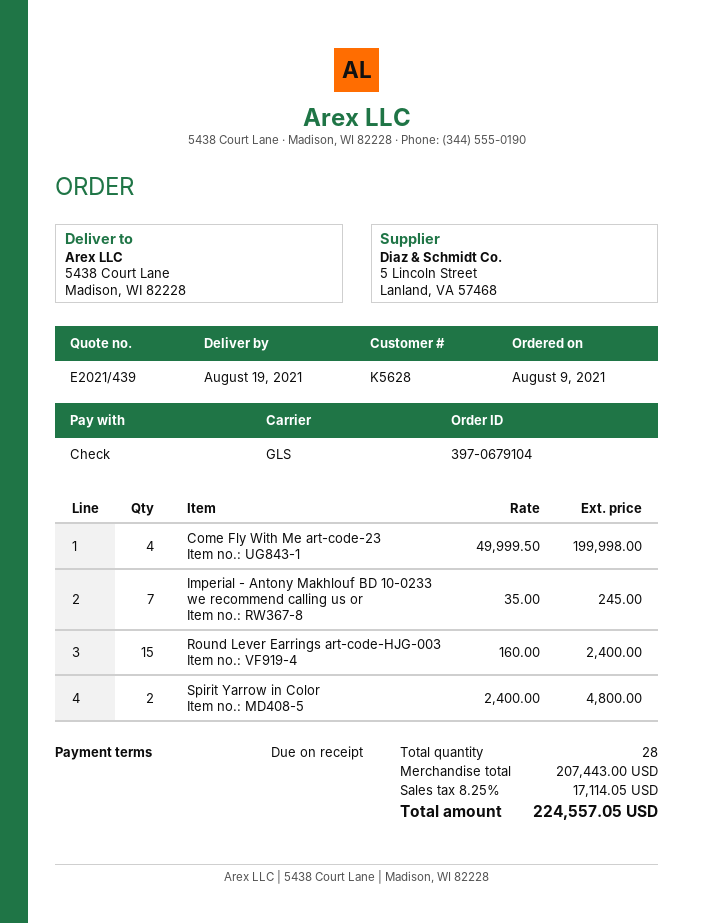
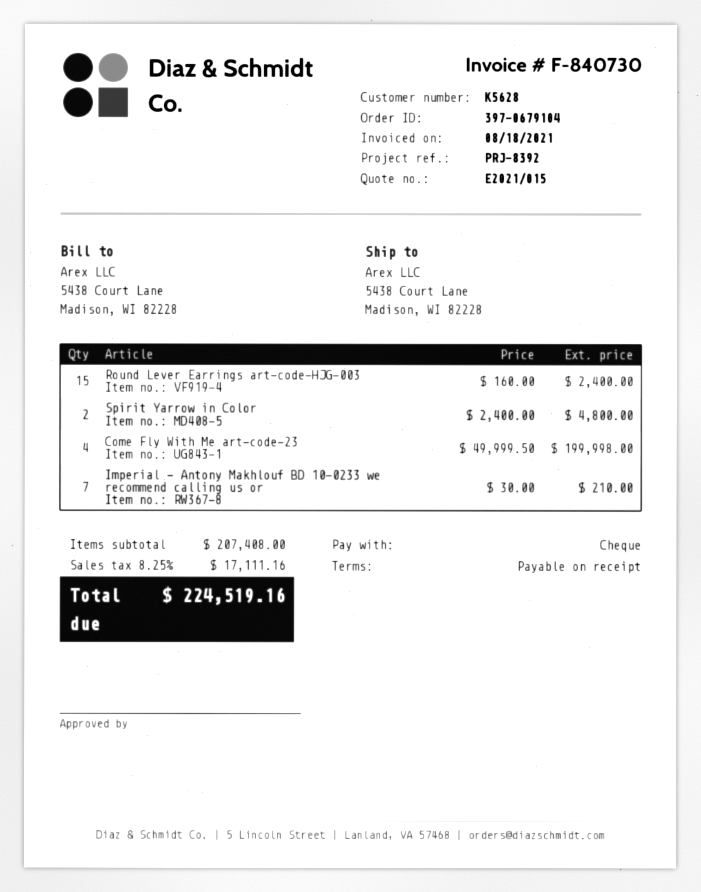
quote number: E2021/439 -> E2021/015
Imperial - Antony Makhlouf BD 10-0233 we recommend calling us or: 7 x 35.00 = 245.00 -> 7 x 30.00 = 210.00
subtotal: 207443.00 -> 207408.00
tax: 8.25% = 17114.05 -> 8.25% = 17111.16
total: 224557.05 -> 224519.16

